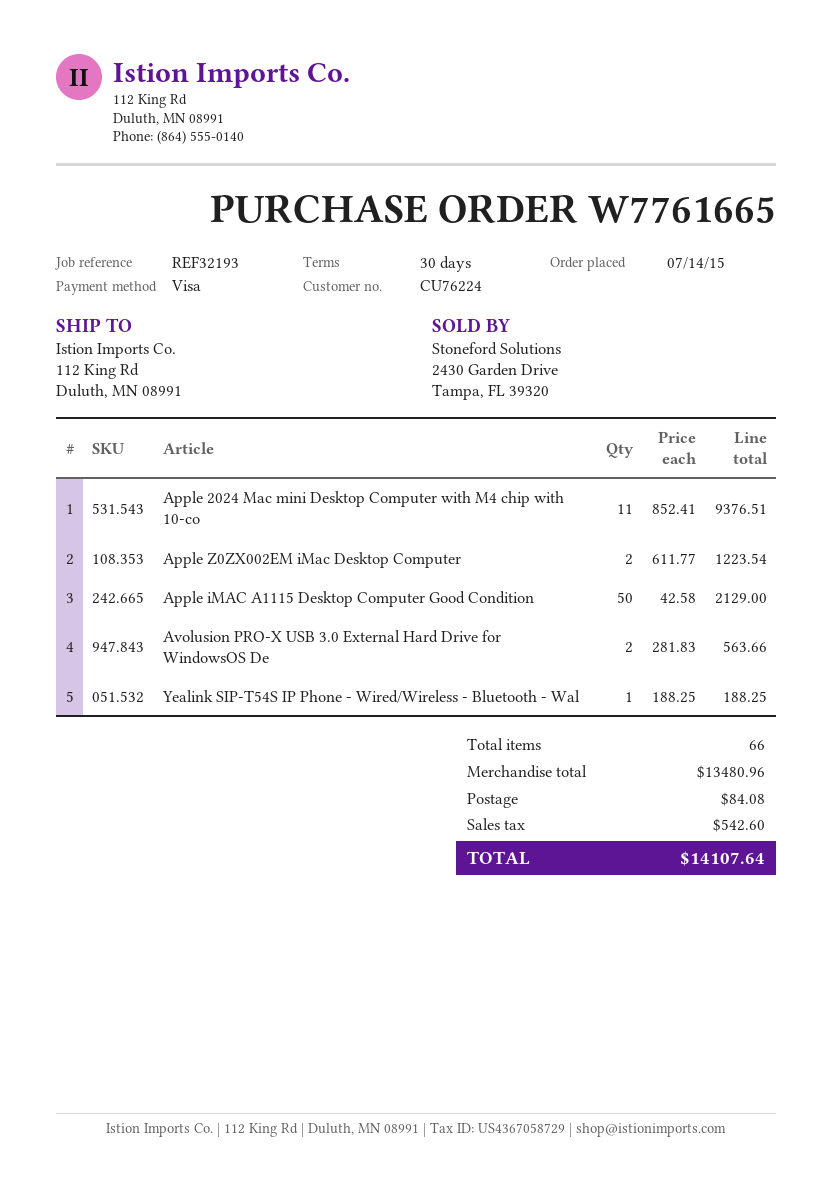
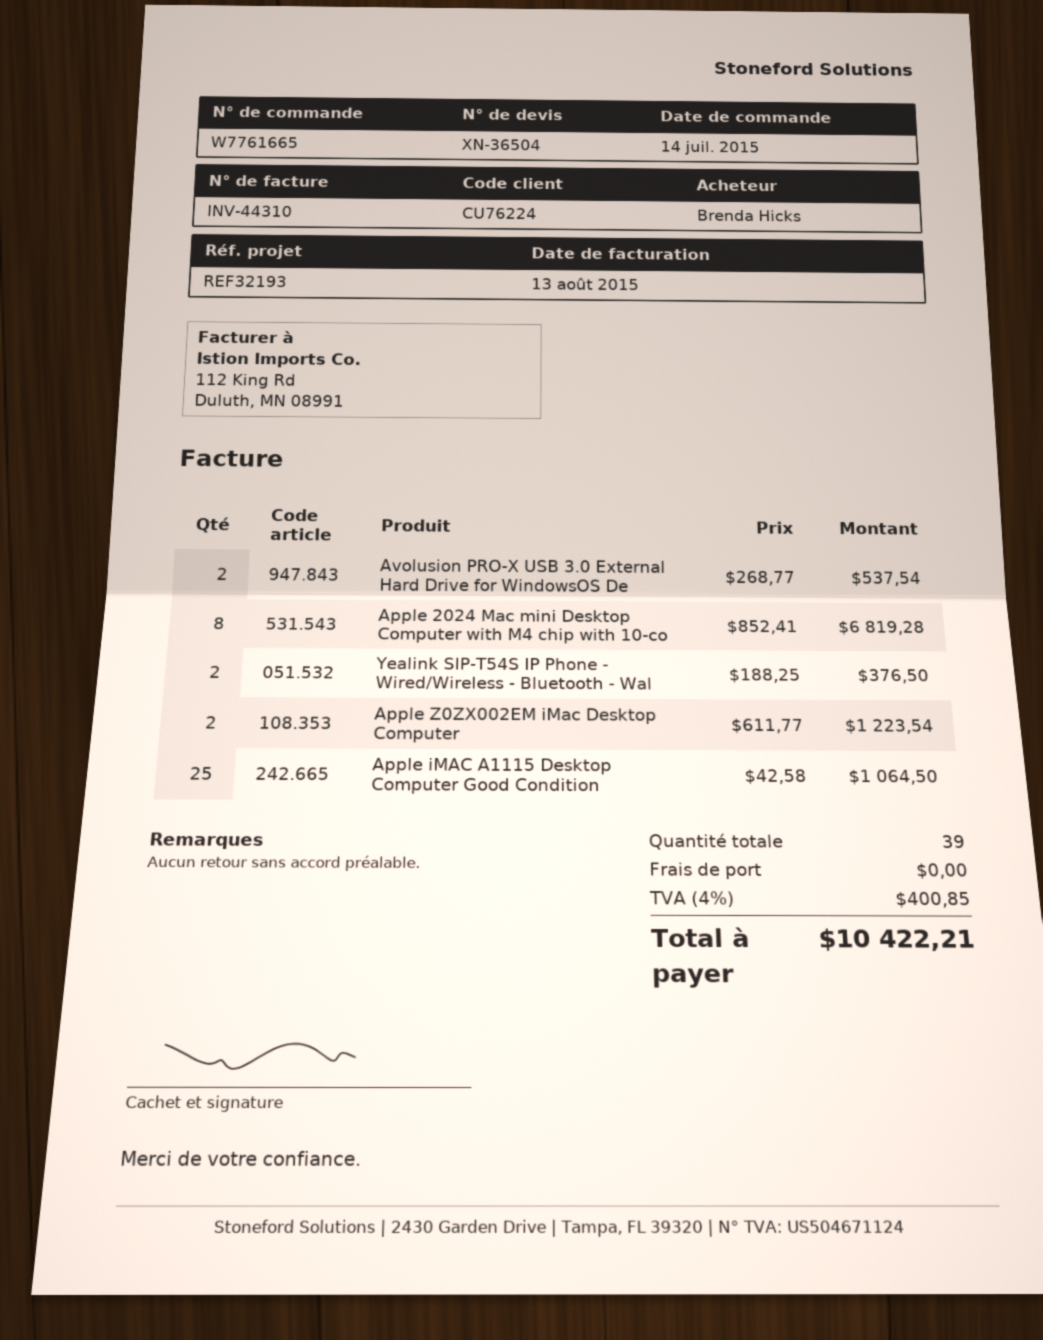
Apple 2024 Mac mini Desktop Computer with M4 chip with 10‑co: 11 x 852.41 = 9376.51 -> 8 x 852.41 = 6819.28
Apple iMAC A1115 Desktop Computer Good Condition: 50 x 42.58 = 2129.00 -> 25 x 42.58 = 1064.50
Avolusion PRO-X USB 3.0 External Hard Drive for WindowsOS De: 2 x 281.83 = 563.66 -> 2 x 268.77 = 537.54
Yealink SIP-T54S IP Phone - Wired/Wireless - Bluetooth - Wal: 1 x 188.25 = 188.25 -> 2 x 188.25 = 376.50
total quantity: 66 -> 39
shipping: 84.08 -> 0.00
tax: 542.60 -> 400.85
total: 14107.64 -> 10422.21

